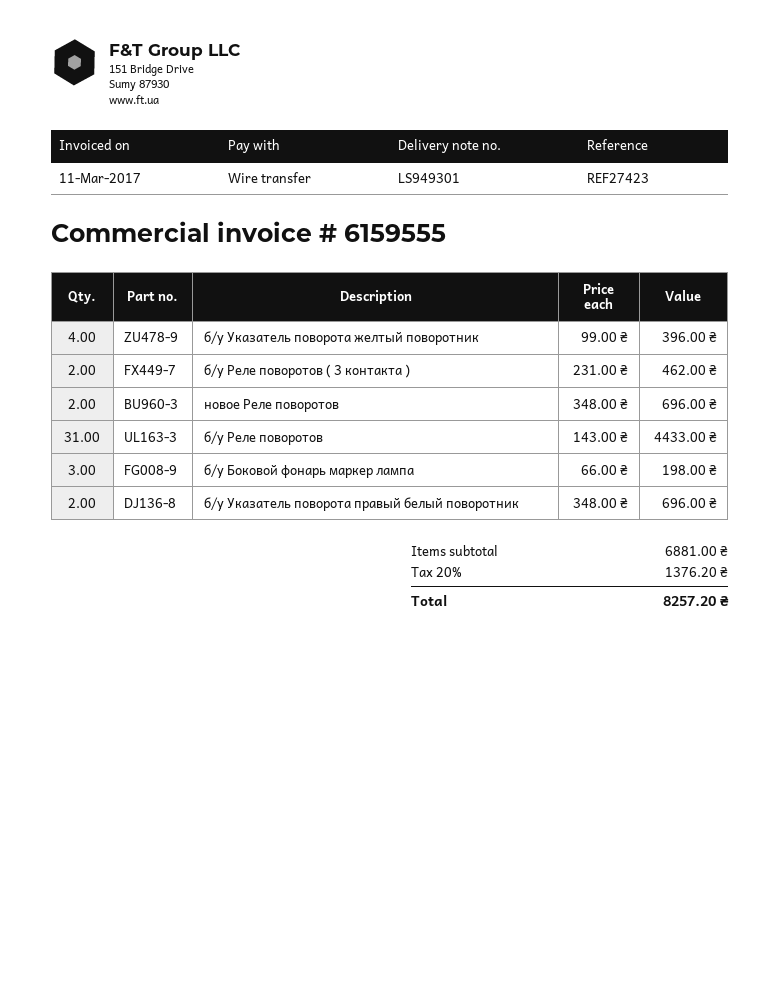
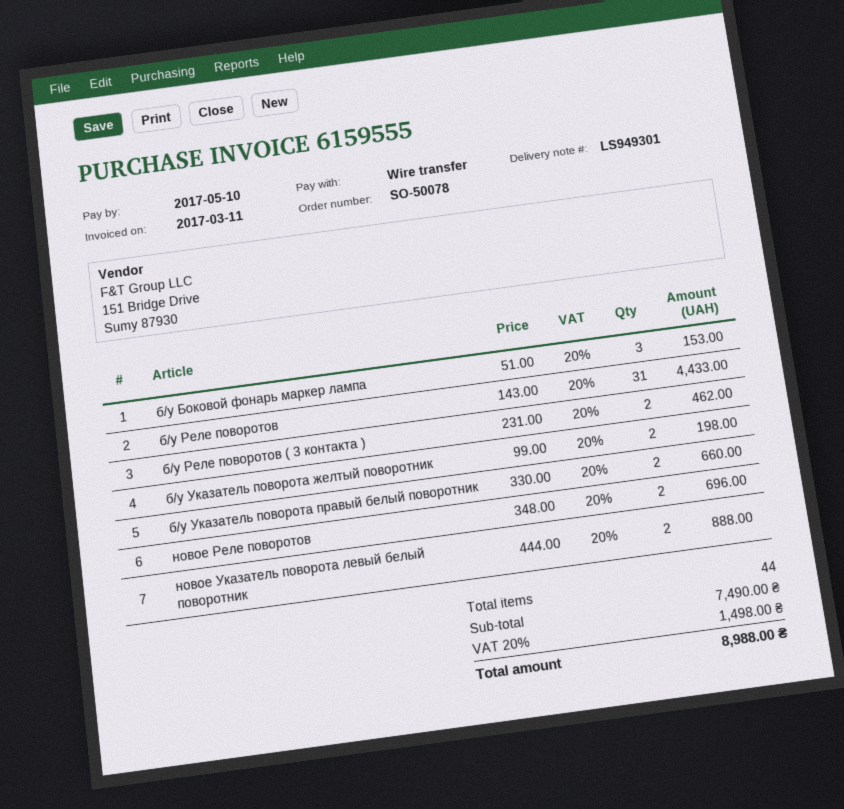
б/у Указатель поворота желтый поворотник: 4 x 99.00 = 396.00 -> 2 x 99.00 = 198.00
б/у Боковой фонарь маркер лампа: 3 x 66.00 = 198.00 -> 3 x 51.00 = 153.00
б/у Указатель поворота правый белый поворотник: 2 x 348.00 = 696.00 -> 2 x 330.00 = 660.00
новое Указатель поворота левый белый поворотник: none -> 2 x 444.00 = 888.00
subtotal: 6881.00 -> 7490.00
tax: 20% = 1376.20 -> 20% = 1498.00
total: 8257.20 -> 8988.00

